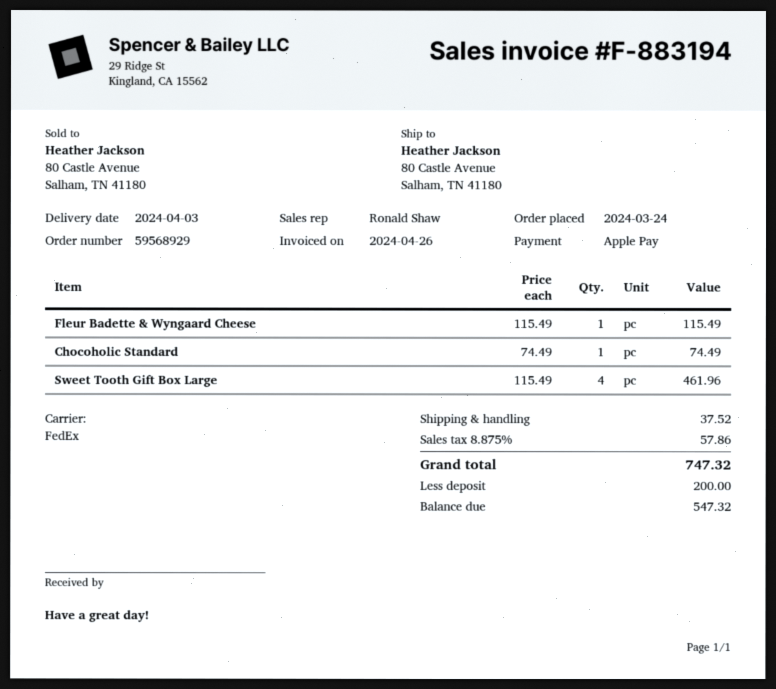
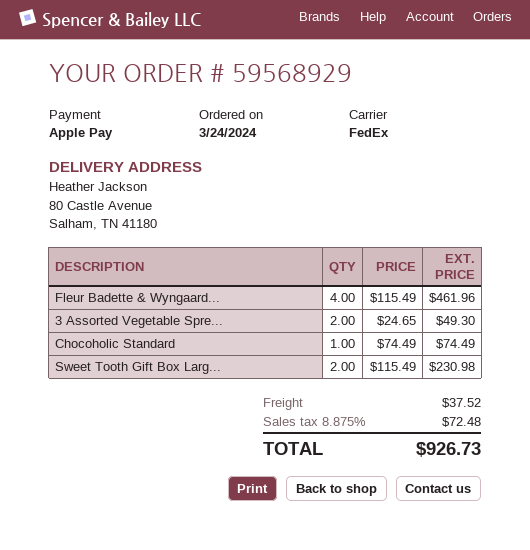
Fleur Badette & Wyngaard Cheese: 1 x 115.49 = 115.49 -> 4 x 115.49 = 461.96
Sweet Tooth Gift Box Large: 4 x 115.49 = 461.96 -> 2 x 115.49 = 230.98
3 Assorted Vegetable Spre...: none -> 2 x 24.65 = 49.30
tax: 8.875% = 57.86 -> 8.875% = 72.48
total: 747.32 -> 926.73

